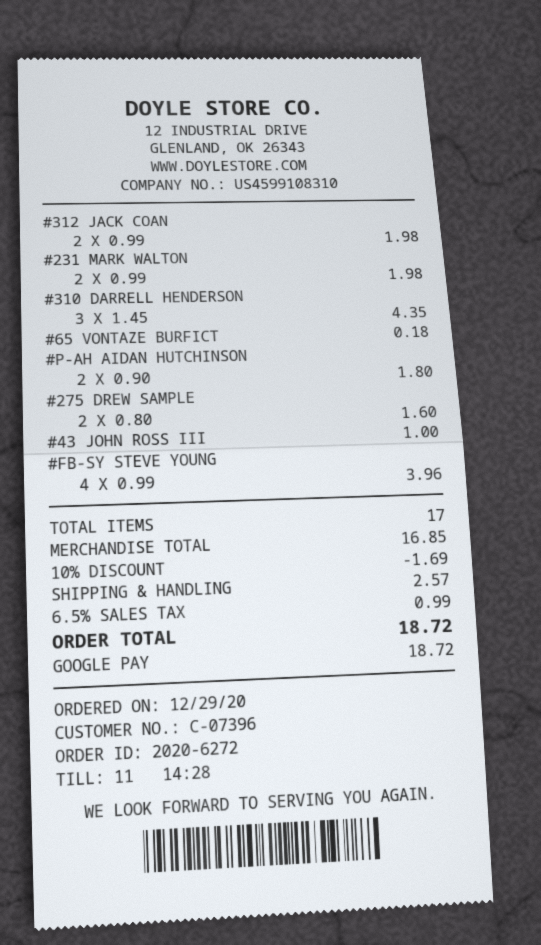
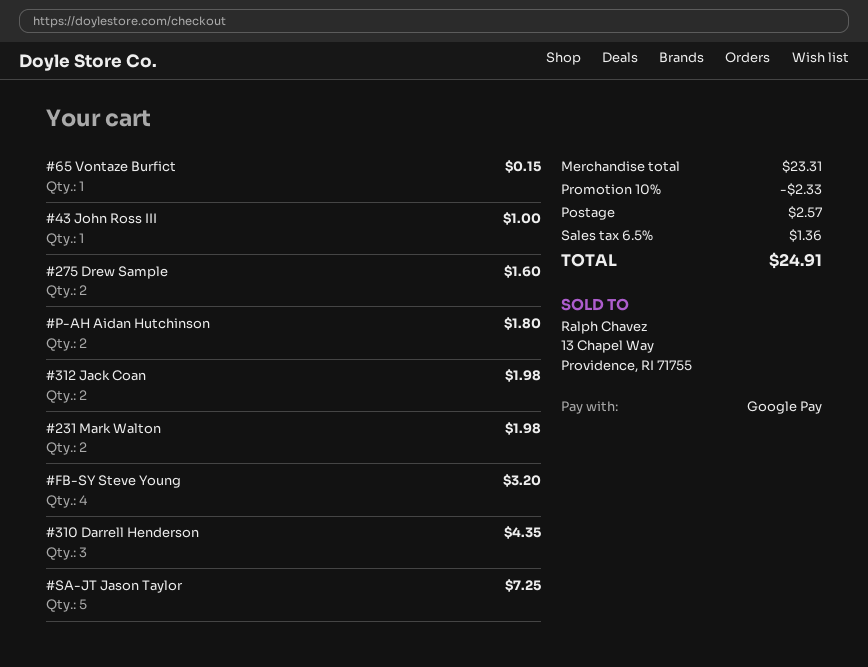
#65 VONTAZE BURFICT: 1 for 0.18 -> 1 for 0.15
#FB-SY STEVE YOUNG: 4 for 3.96 -> 4 for 3.20
#SA-JT Jason Taylor: none -> 5 for 7.25
subtotal: 16.85 -> 23.31
discount: 10% = 1.69 -> 10% = 2.33
tax: 6.5% = 0.99 -> 6.5% = 1.36
total: 18.72 -> 24.91

